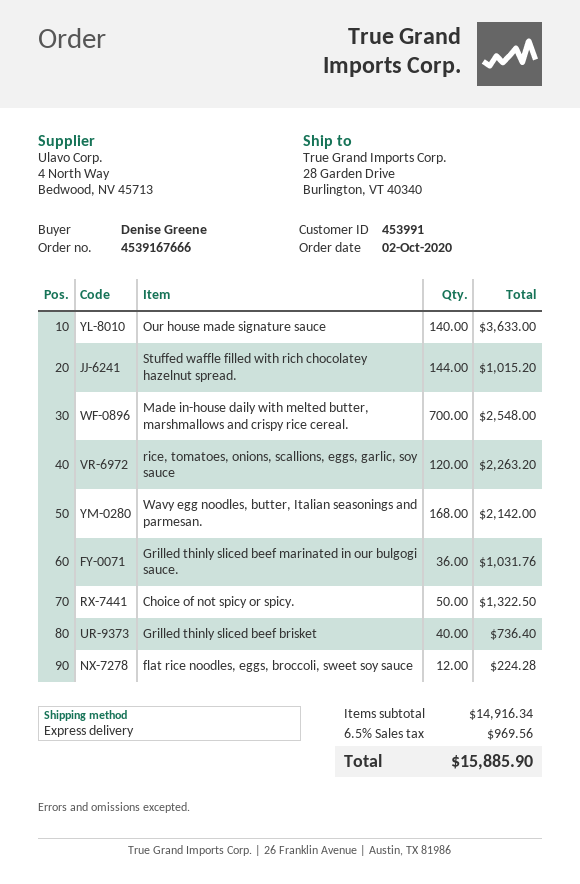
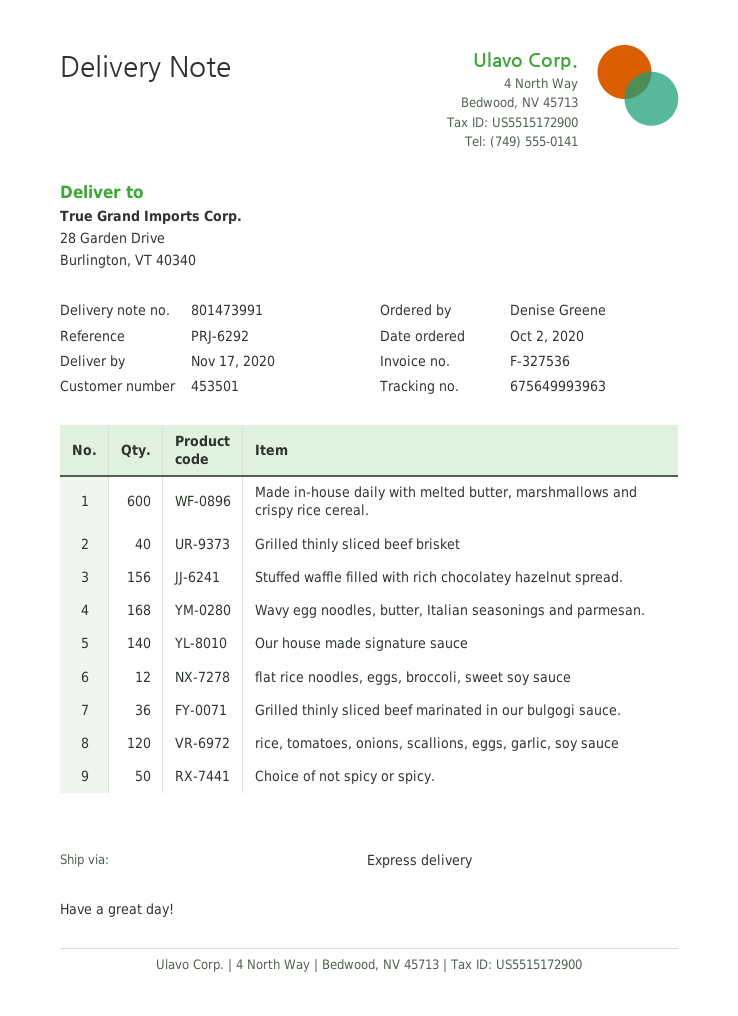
customer number: 453991 -> 453501
Stuffed waffle filled with rich chocolatey hazelnut spread.: 144 -> 156
Made in-house daily with melted butter, marshmallows and crispy rice cereal.: 700 -> 600

